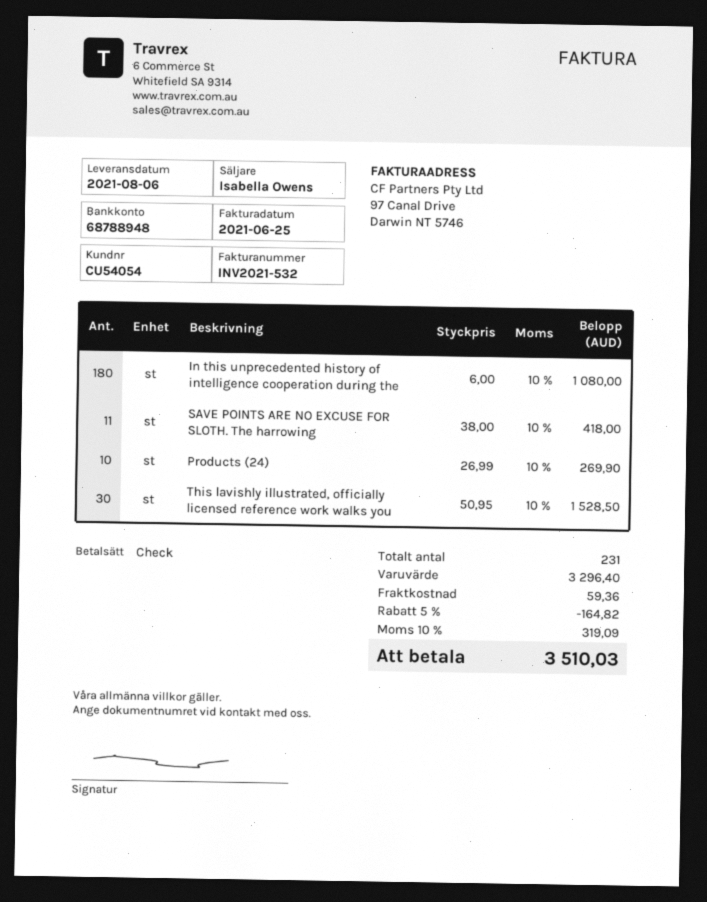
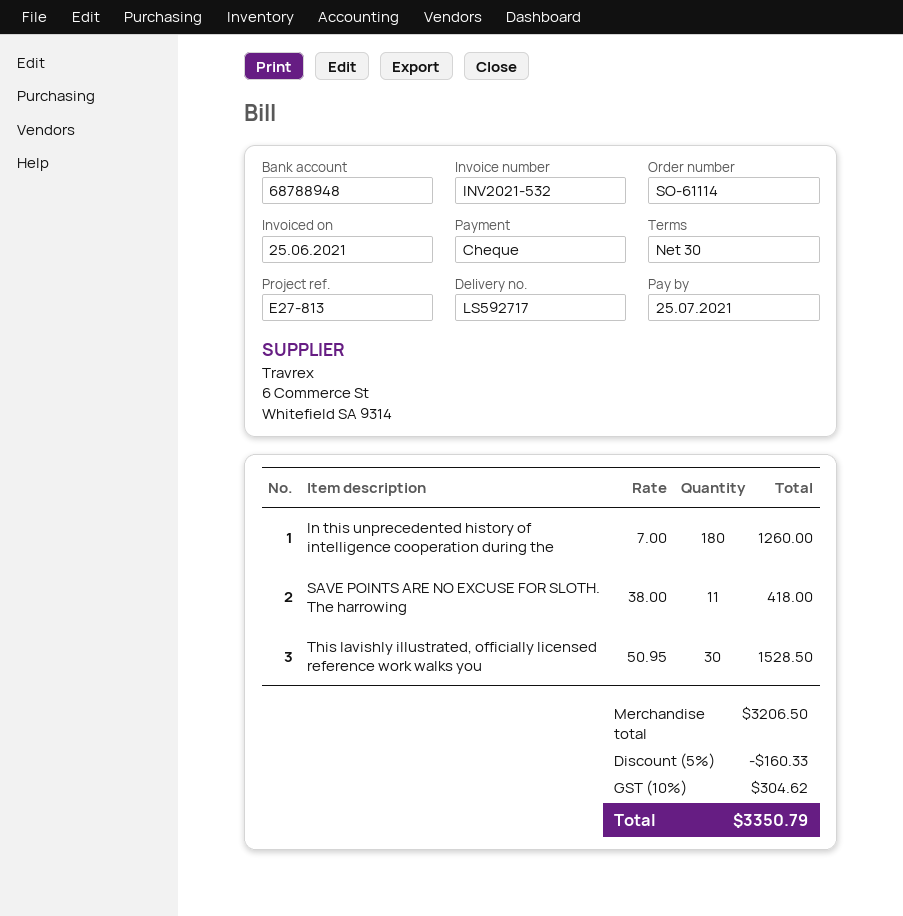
In this unprecedented history of intelligence cooperation during the: 180 x 6.00 = 1080.00 -> 180 x 7.00 = 1260.00
Products (24): 10 x 26.99 = 269.90 -> none
subtotal: 3296.40 -> 3206.50
discount: 5% = 164.82 -> 5% = 160.33
shipping: 59.36 -> none
tax: 10% = 319.09 -> 10% = 304.62
total: 3510.03 -> 3350.79

